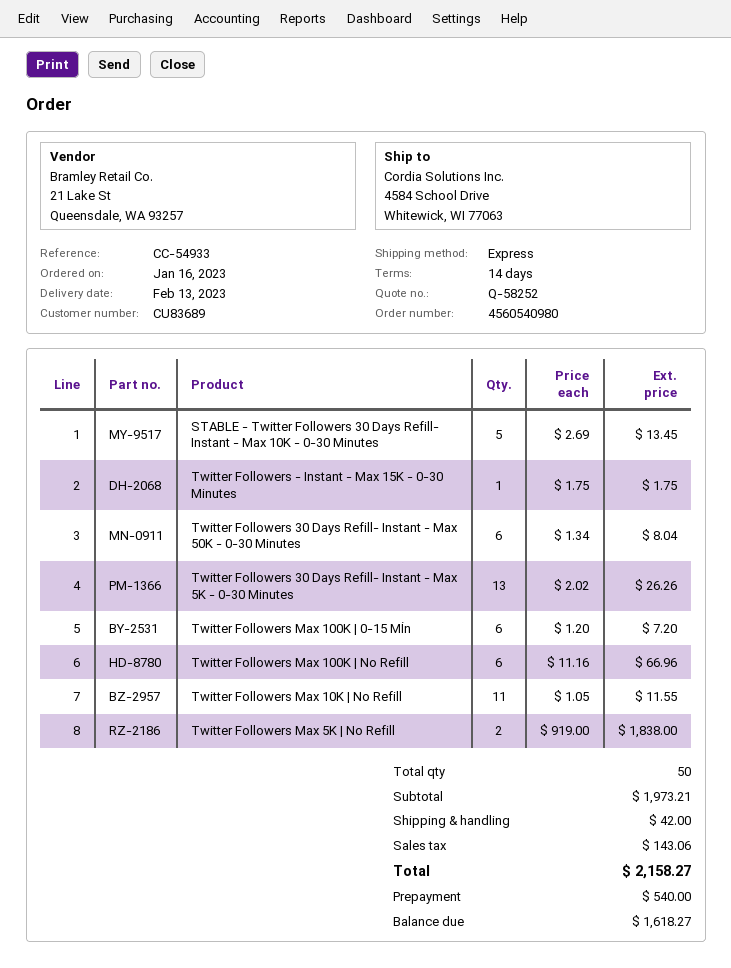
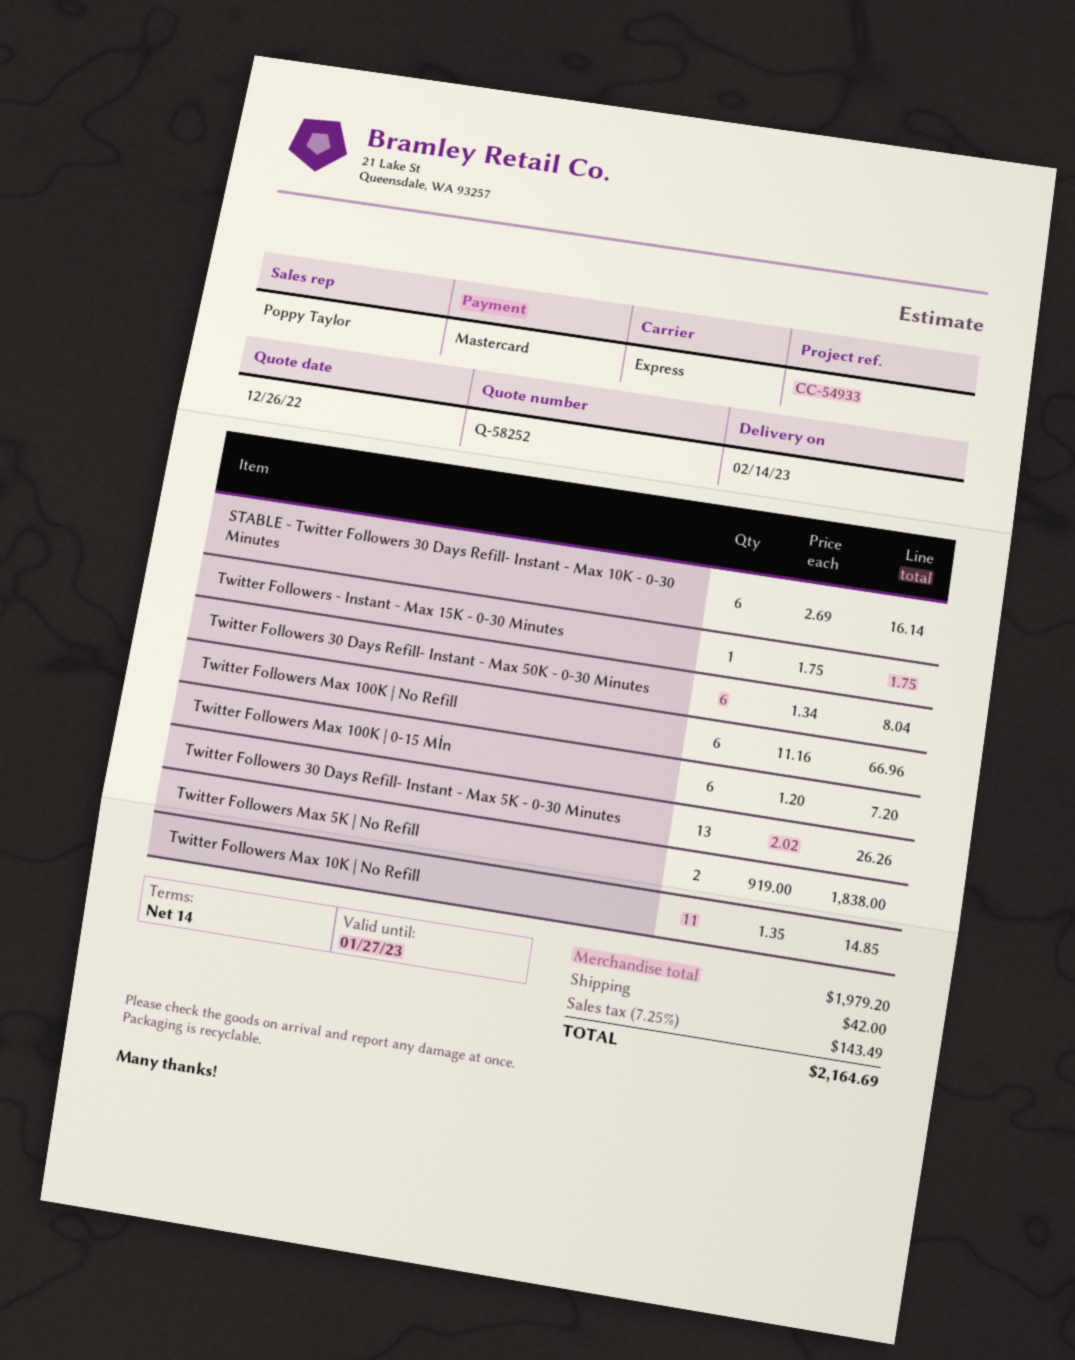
delivery date: 2023-02-13 -> 2023-02-14
STABLE - Twitter Followers 30 Days Refill- Instant - Max 10K - 0-30 Minutes: 5 x 2.69 = 13.45 -> 6 x 2.69 = 16.14
Twitter Followers Max 10K | No Refill: 11 x 1.05 = 11.55 -> 11 x 1.35 = 14.85
subtotal: 1973.21 -> 1979.20
tax: 143.06 -> 143.49
total: 2158.27 -> 2164.69

